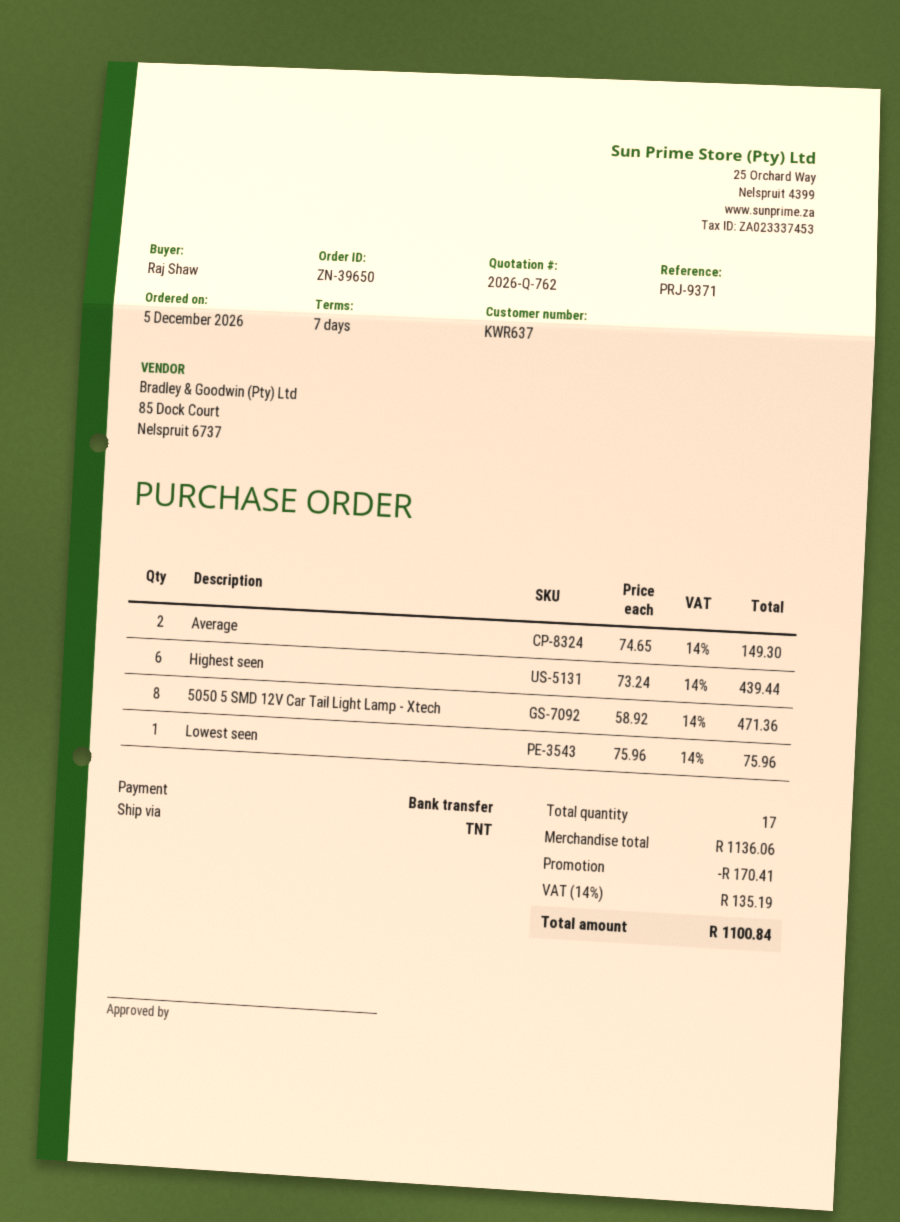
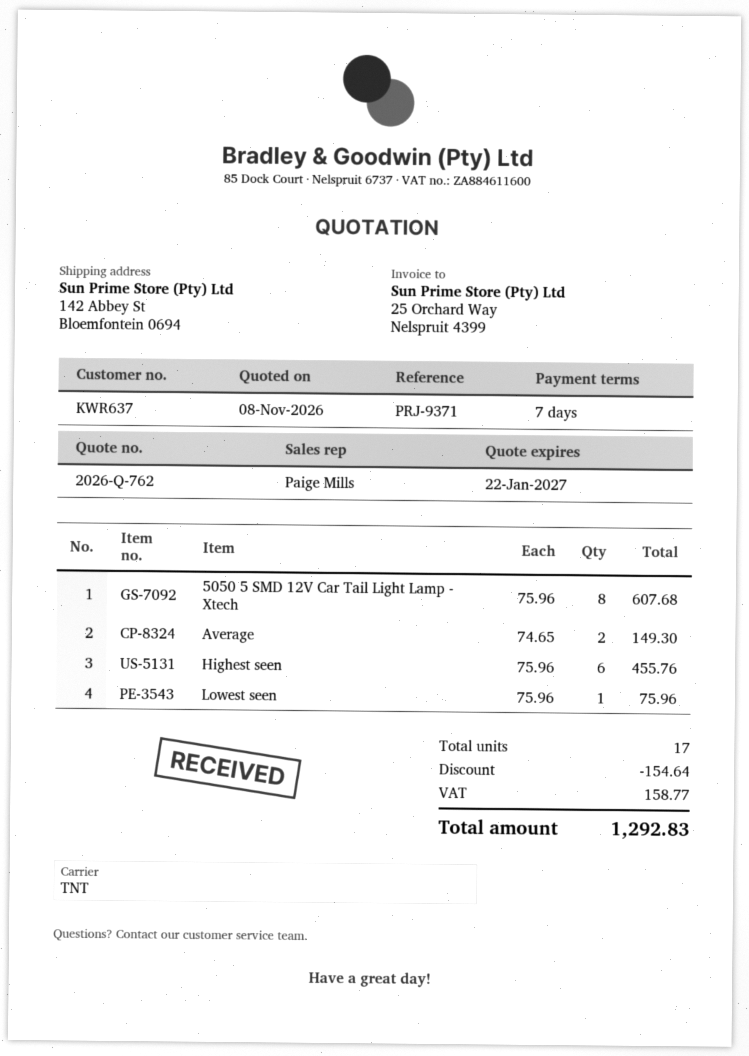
Highest seen: 6 x 73.24 = 439.44 -> 6 x 75.96 = 455.76
5050 5 SMD 12V Car Tail Light Lamp - Xtech: 8 x 58.92 = 471.36 -> 8 x 75.96 = 607.68
discount: 170.41 -> 154.64
tax: 135.19 -> 158.77
total: 1100.84 -> 1292.83

